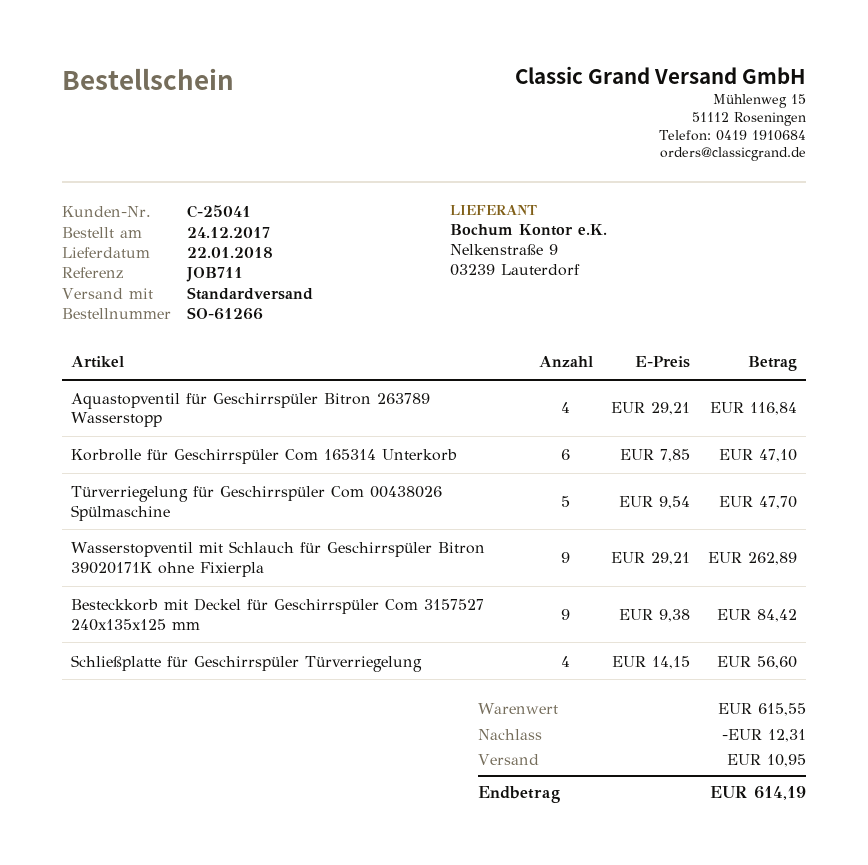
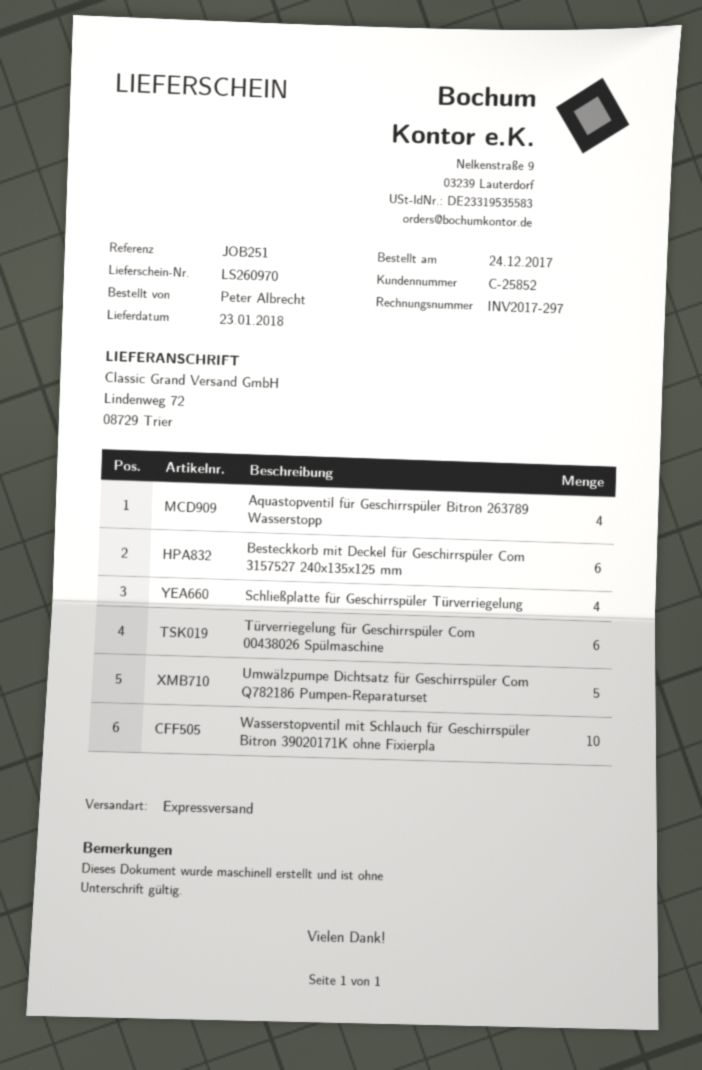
delivery date: 2018-01-22 -> 2018-01-23
customer number: C-25041 -> C-25852
reference: JOB711 -> JOB251
shipping method: standard -> express
Korbrolle für Geschirrspüler Com 165314 Unterkorb: 6 -> none
Türverriegelung für Geschirrspüler Com 00438026 Spülmaschine: 5 -> 6
Wasserstopventil mit Schlauch für Geschirrspüler Bitron 39020171K ohne Fixierpla: 9 -> 10
Besteckkorb mit Deckel für Geschirrspüler Com 3157527 240x135x125 mm: 9 -> 6
Umwälzpumpe Dichtsatz für Geschirrspüler Com Q782186 Pumpen-Reparaturset: none -> 5

